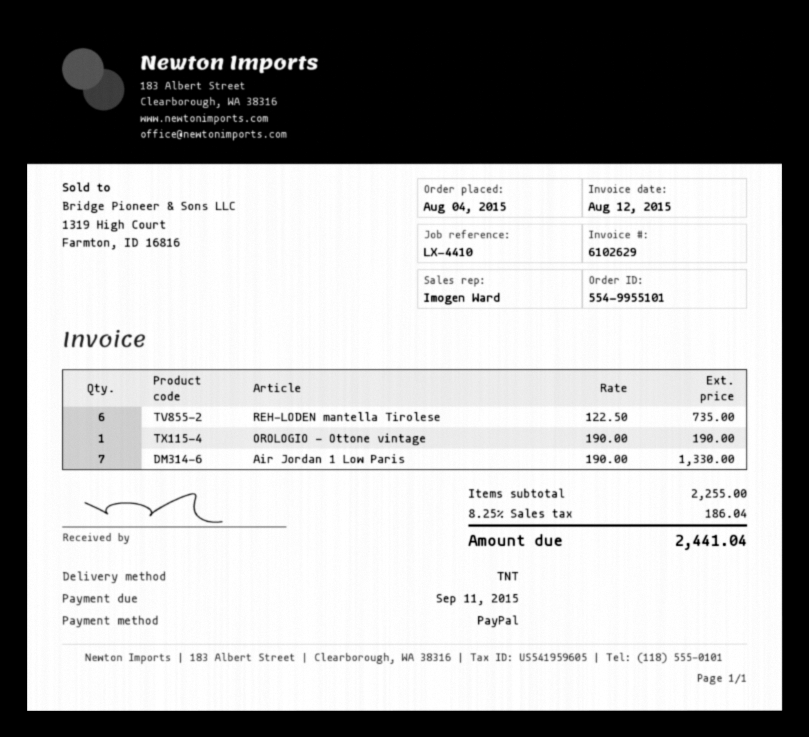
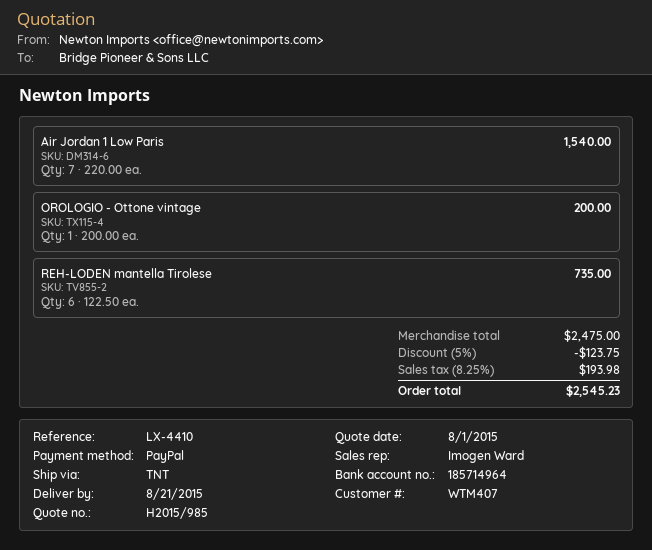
OROLOGIO - Ottone vintage: 1 x 190.00 = 190.00 -> 1 x 200.00 = 200.00
Air Jordan 1 Low Paris: 7 x 190.00 = 1330.00 -> 7 x 220.00 = 1540.00
subtotal: 2255.00 -> 2475.00
discount: none -> 5% = 123.75
tax: 8.25% = 186.04 -> 8.25% = 193.98
total: 2441.04 -> 2545.23

